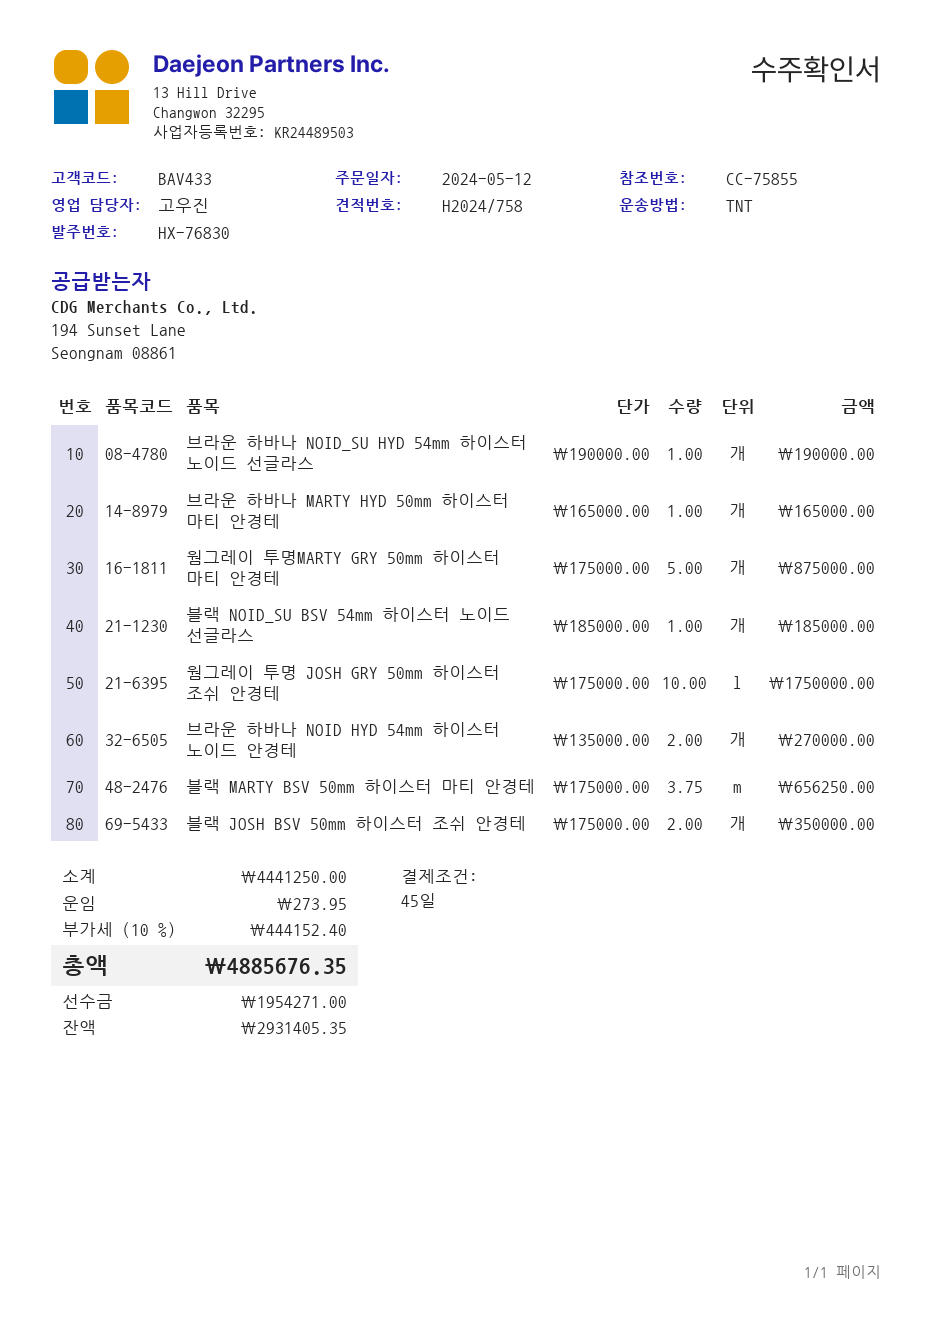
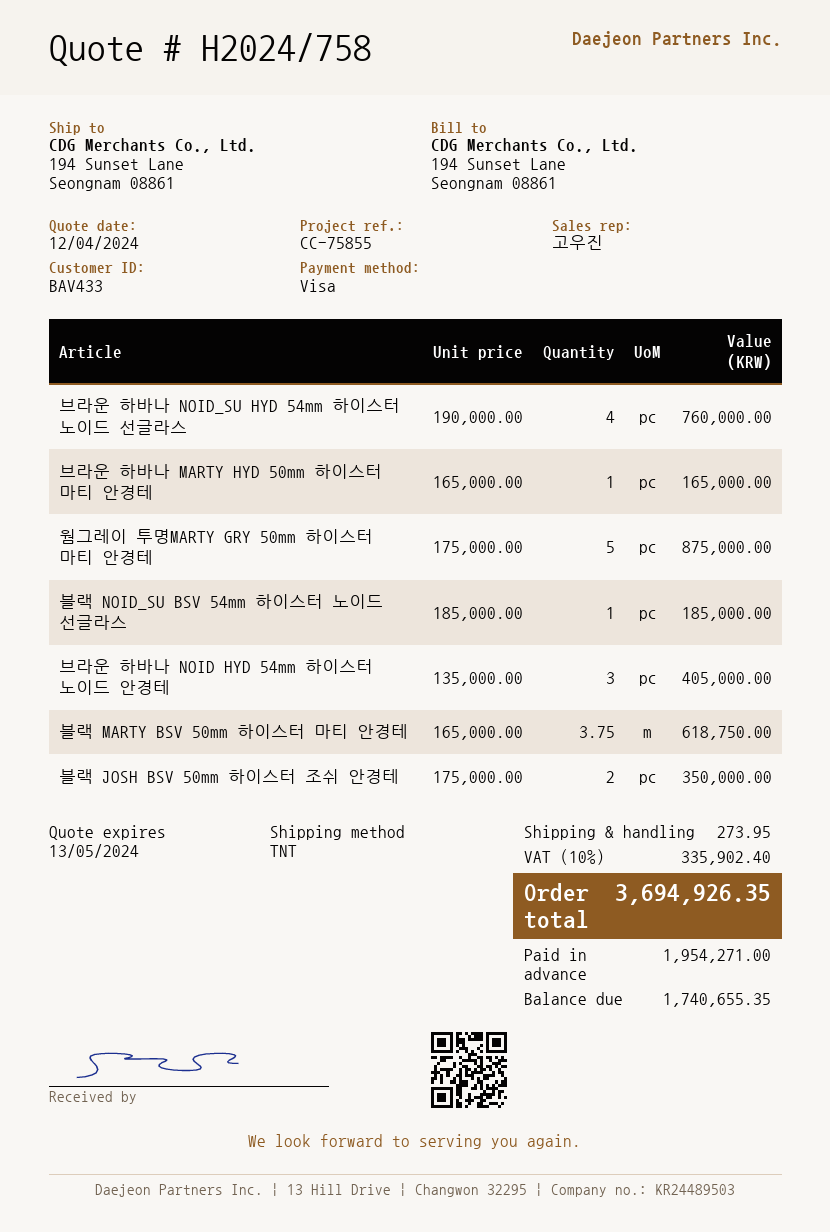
브라운 하바나 NOID_SU HYD 54mm 하이스터 노이드 선글라스: 1 x 190000.00 = 190000.00 -> 4 x 190000.00 = 760000.00
웜그레이 투명 JOSH GRY 50mm 하이스터 조쉬 안경테: 10 x 175000.00 = 1750000.00 -> none
브라운 하바나 NOID HYD 54mm 하이스터 노이드 안경테: 2 x 135000.00 = 270000.00 -> 3 x 135000.00 = 405000.00
블랙 MARTY BSV 50mm 하이스터 마티 안경테: 3.75 x 175000.00 = 656250.00 -> 3.75 x 165000.00 = 618750.00
tax: 10% = 444152.40 -> 10% = 335902.40
total: 4885676.35 -> 3694926.35
balance: 2931405.35 -> 1740655.35

